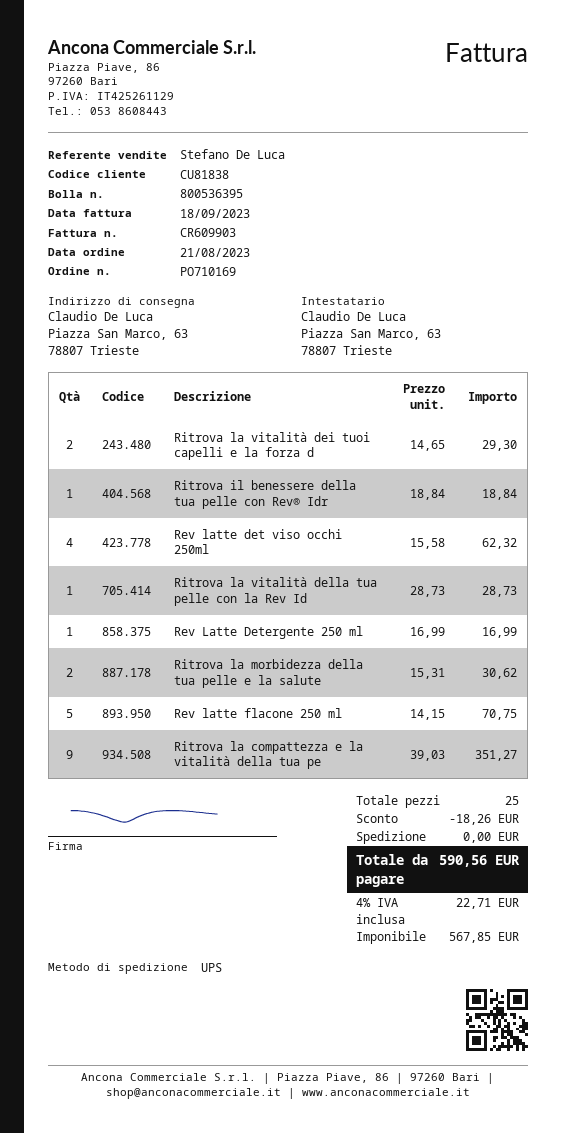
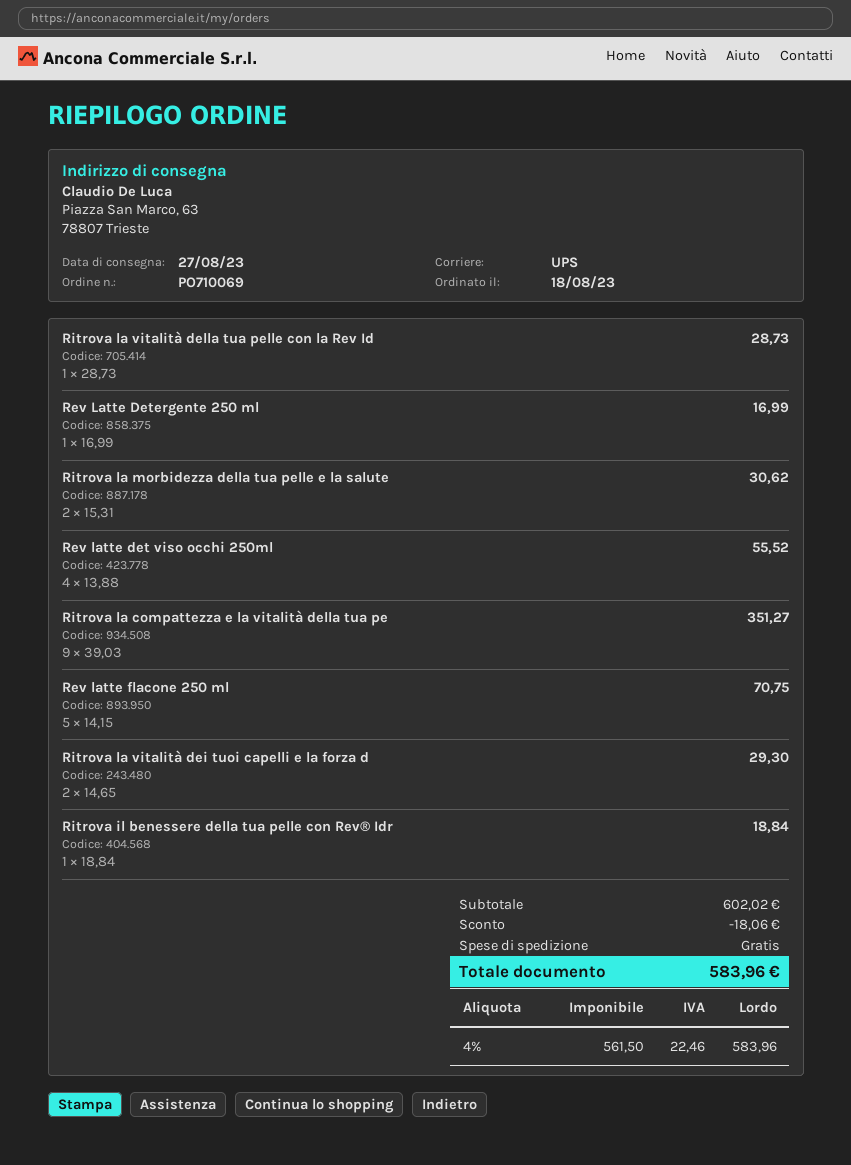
order number: PO710169 -> PO710069
order date: 2023-08-21 -> 2023-08-18
Rev latte det viso occhi 250ml: 4 x 15.58 = 62.32 -> 4 x 13.88 = 55.52
discount: 18.26 -> 18.06
net: 567.85 -> 561.50
tax: 4% = 22.71 -> 4% = 22.46
total: 590.56 -> 583.96

